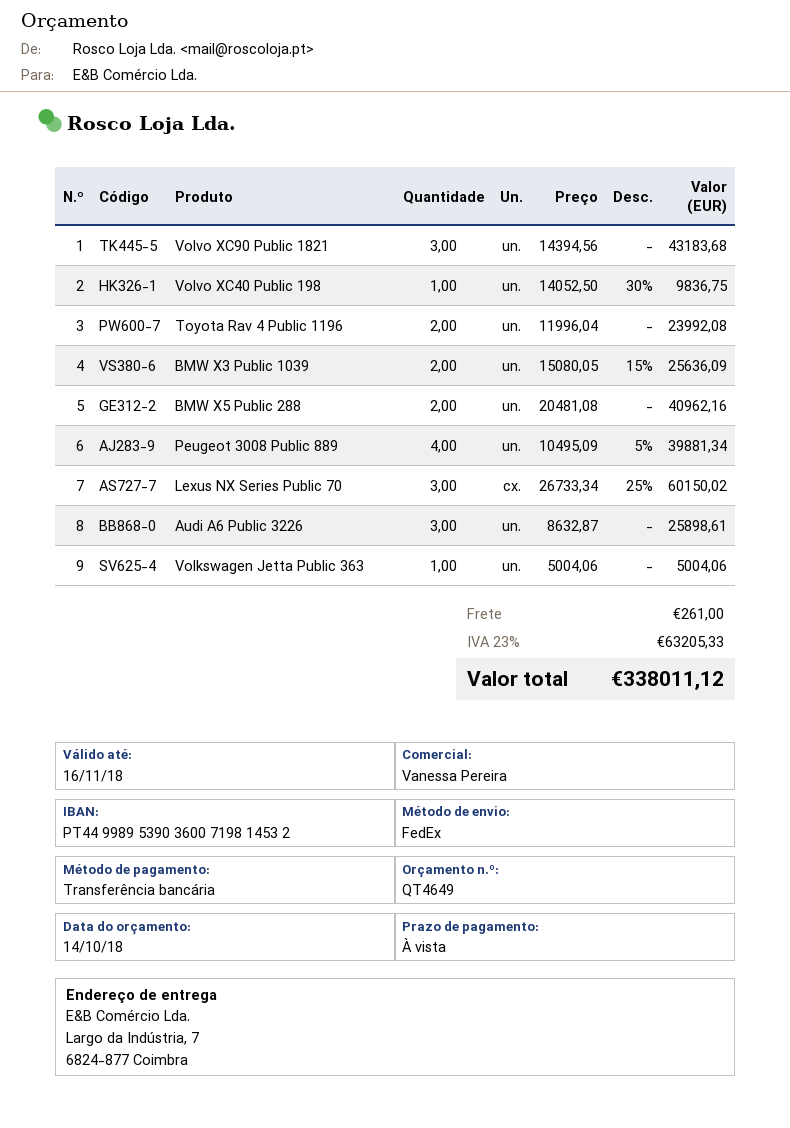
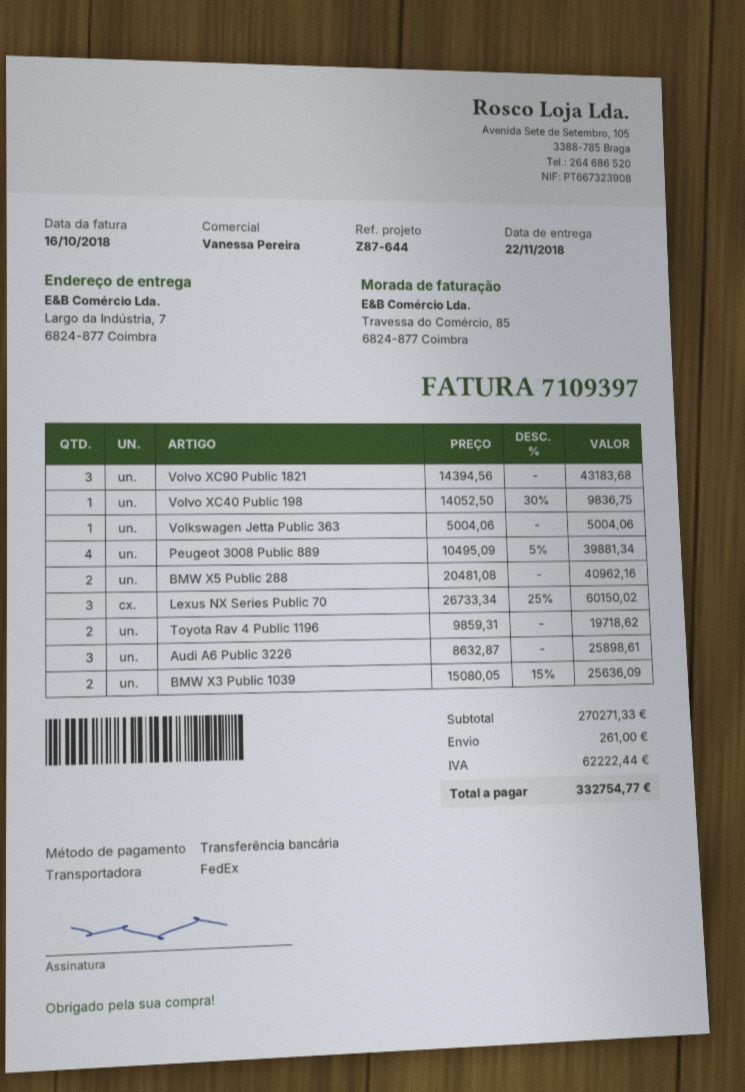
Toyota Rav 4 Public 1196: 2 x 11996.04 = 23992.08 -> 2 x 9859.31 = 19718.62
tax: 63205.33 -> 62222.44
total: 338011.12 -> 332754.77

